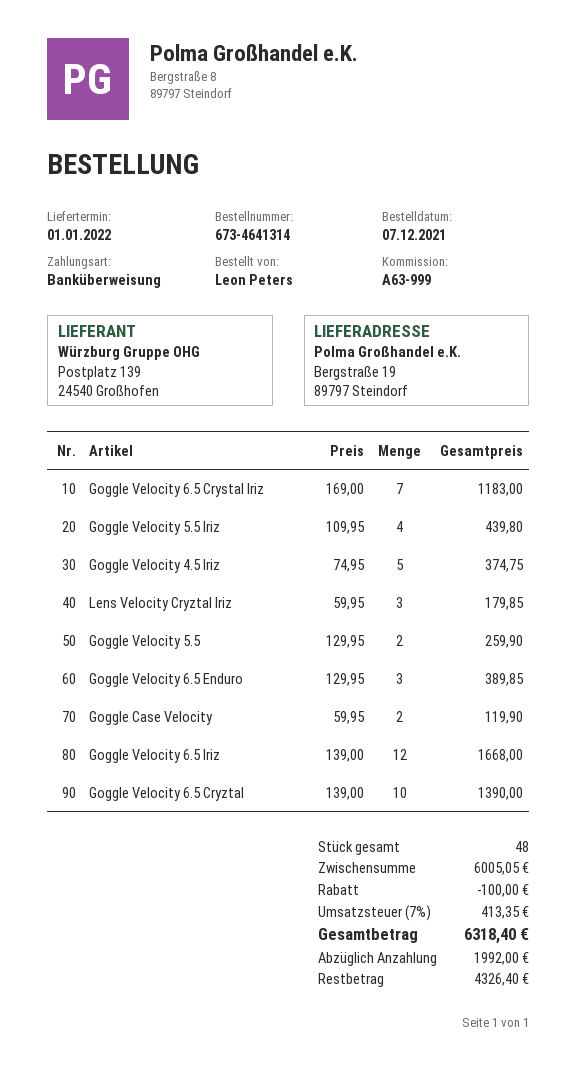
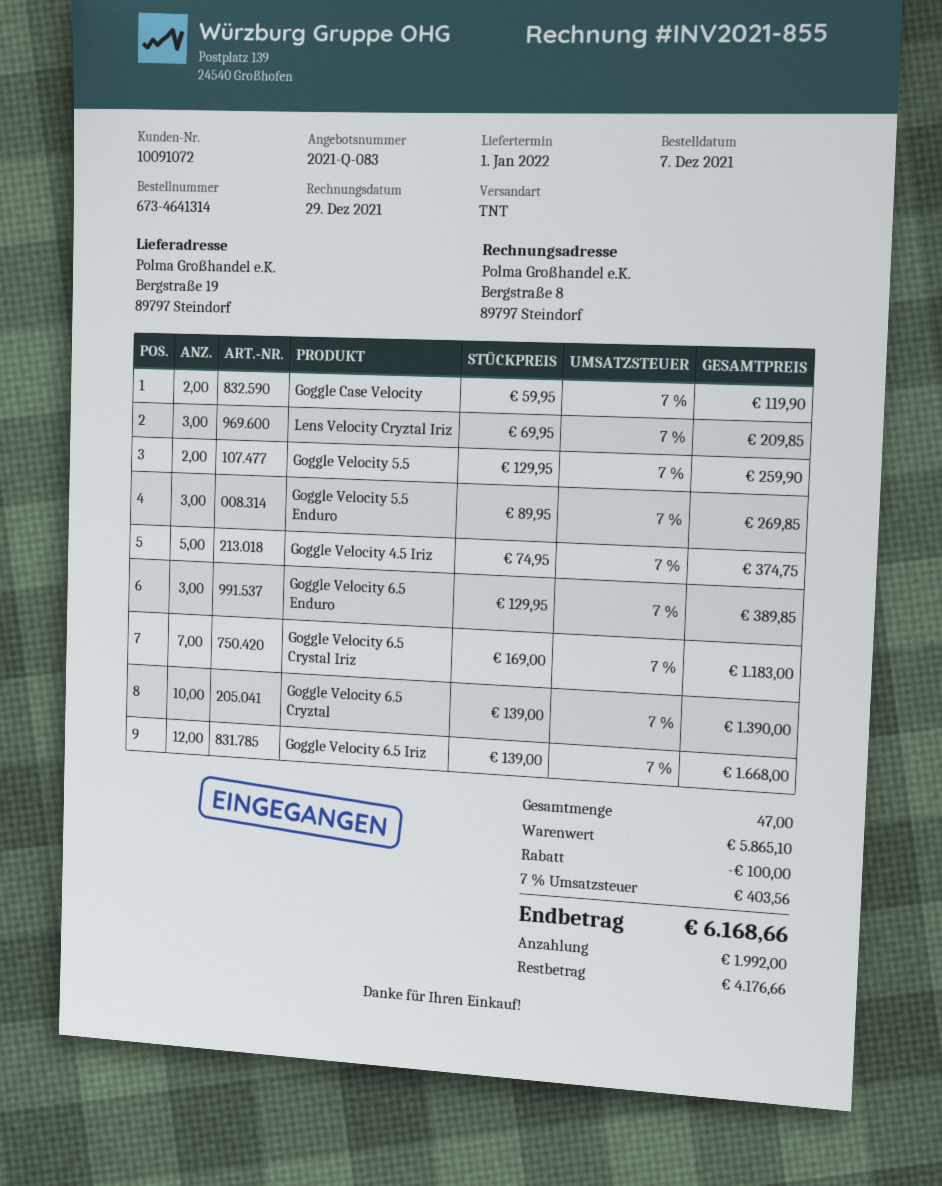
Goggle Velocity 5.5 Iriz: 4 x 109.95 = 439.80 -> none
Lens Velocity Cryztal Iriz: 3 x 59.95 = 179.85 -> 3 x 69.95 = 209.85
Goggle Velocity 5.5 Enduro: none -> 3 x 89.95 = 269.85
total quantity: 48 -> 47
subtotal: 6005.05 -> 5865.10
tax: 7% = 413.35 -> 7% = 403.56
total: 6318.40 -> 6168.66
balance: 4326.40 -> 4176.66

